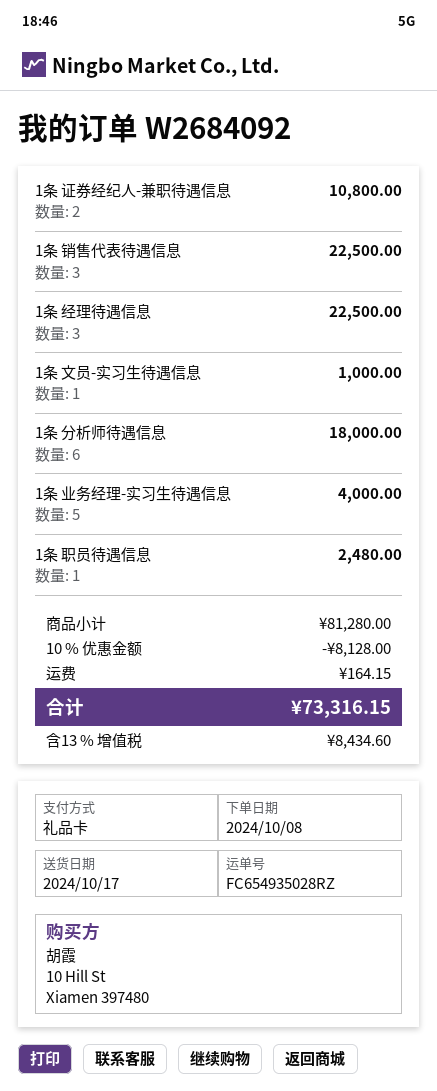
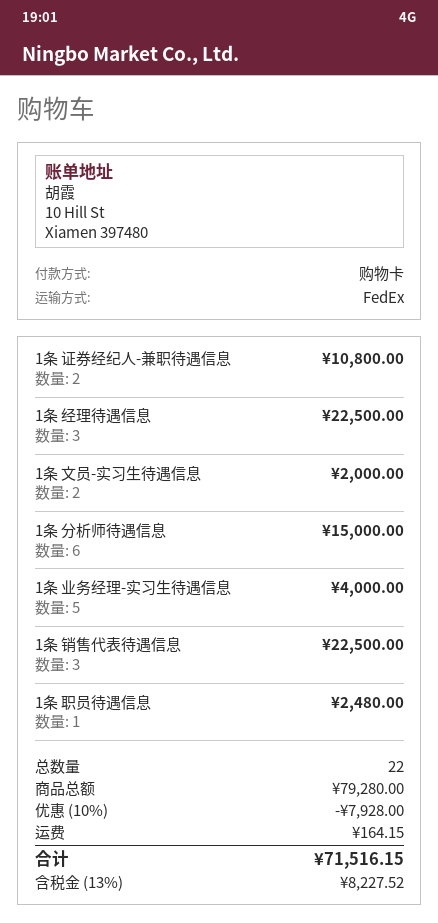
1条 文员-实习生待遇信息: 1 for 1000.00 -> 2 for 2000.00
1条 分析师待遇信息: 6 for 18000.00 -> 6 for 15000.00
subtotal: 81280.00 -> 79280.00
discount: 10% = 8128.00 -> 10% = 7928.00
tax: 13% = 8434.60 -> 13% = 8227.52
total: 73316.15 -> 71516.15

